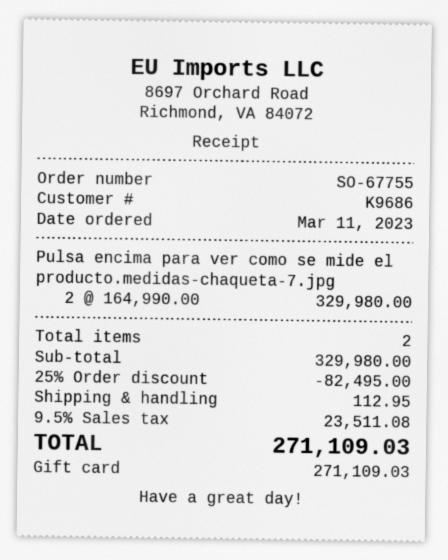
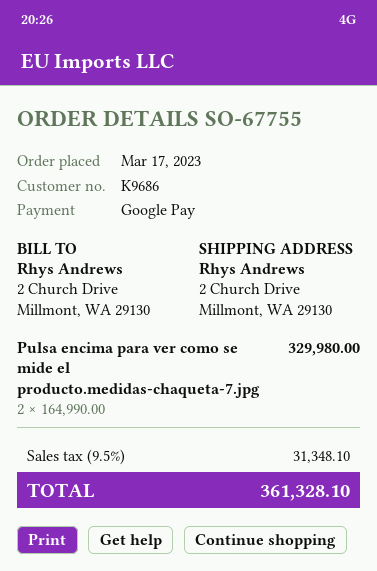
order date: 2023-03-11 -> 2023-03-17
payment method: gift card -> Google Pay
discount: 25% = 82495.00 -> none
shipping: 112.95 -> none
tax: 9.5% = 23511.08 -> 9.5% = 31348.10
total: 271109.03 -> 361328.10

